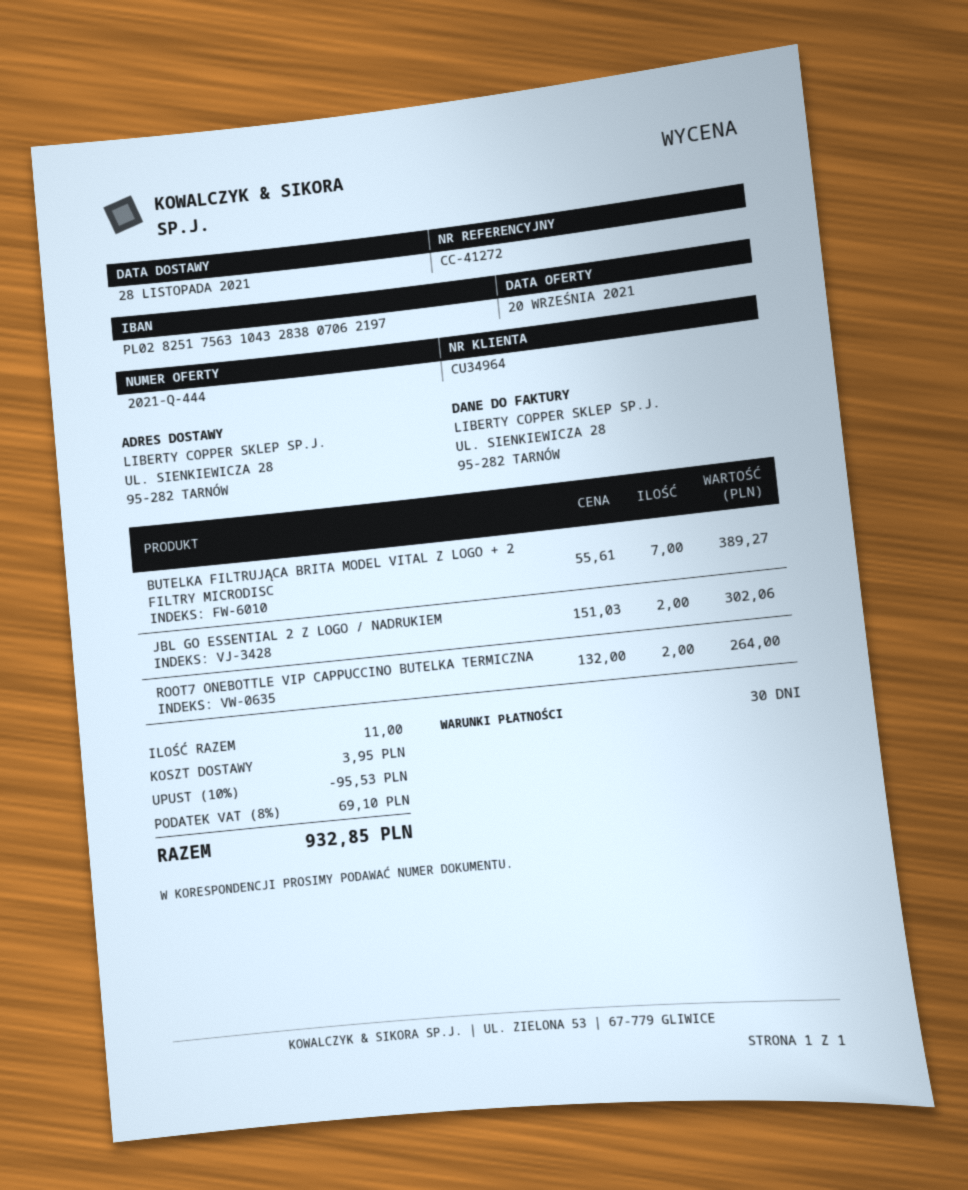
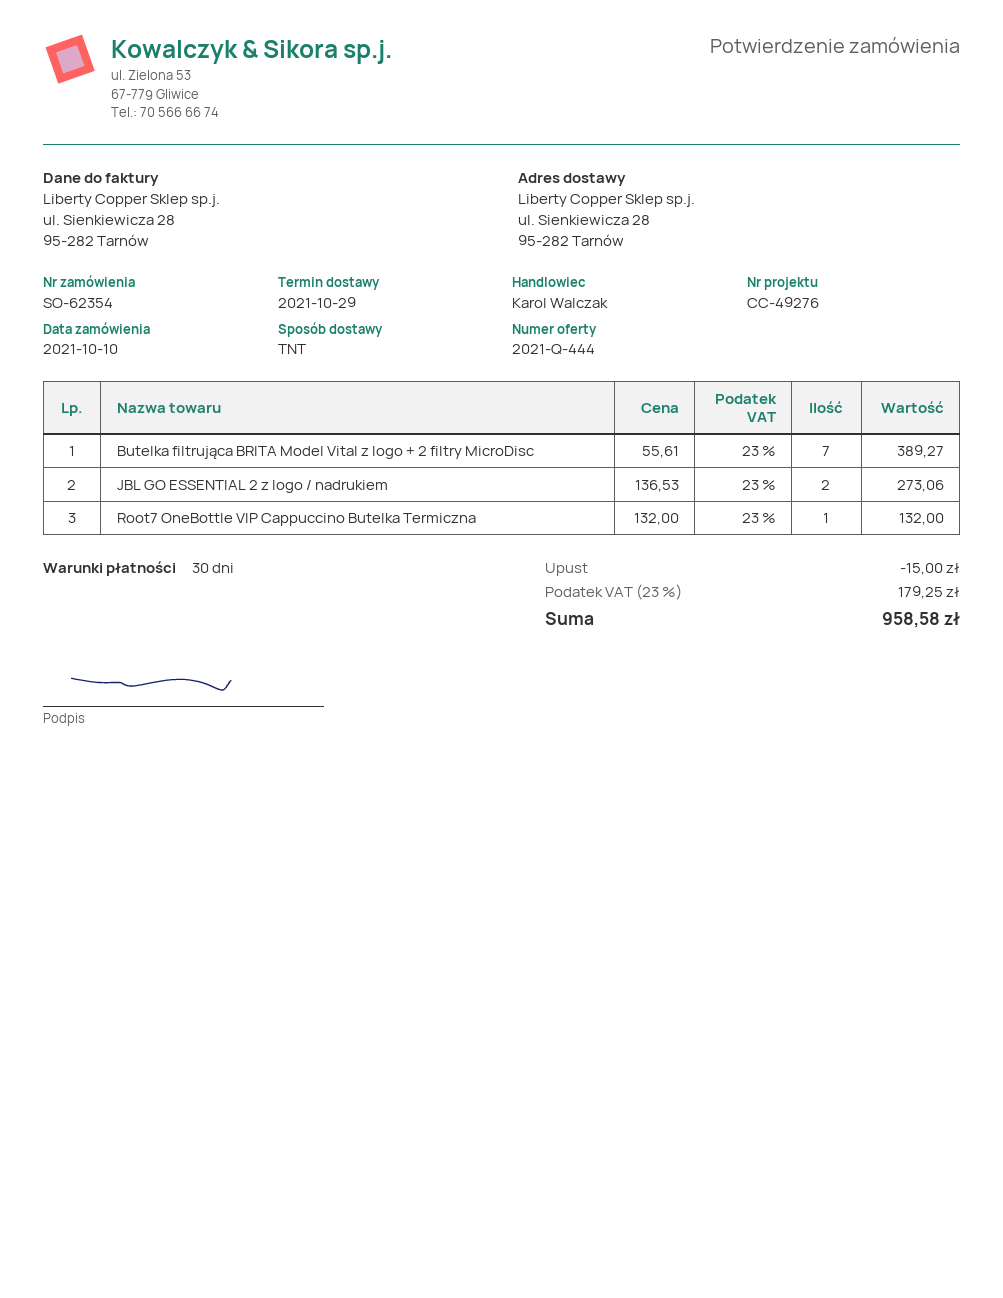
delivery date: 2021-11-28 -> 2021-10-29
reference: CC-41272 -> CC-49276
JBL GO ESSENTIAL 2 Z LOGO / NADRUKIEM: 2 x 151.03 = 302.06 -> 2 x 136.53 = 273.06
ROOT7 ONEBOTTLE VIP CAPPUCCINO BUTELKA TERMICZNA: 2 x 132.00 = 264.00 -> 1 x 132.00 = 132.00
discount: 95.53 -> 15.00
shipping: 3.95 -> none
tax: 8% = 69.10 -> 23% = 179.25
total: 932.85 -> 958.58

